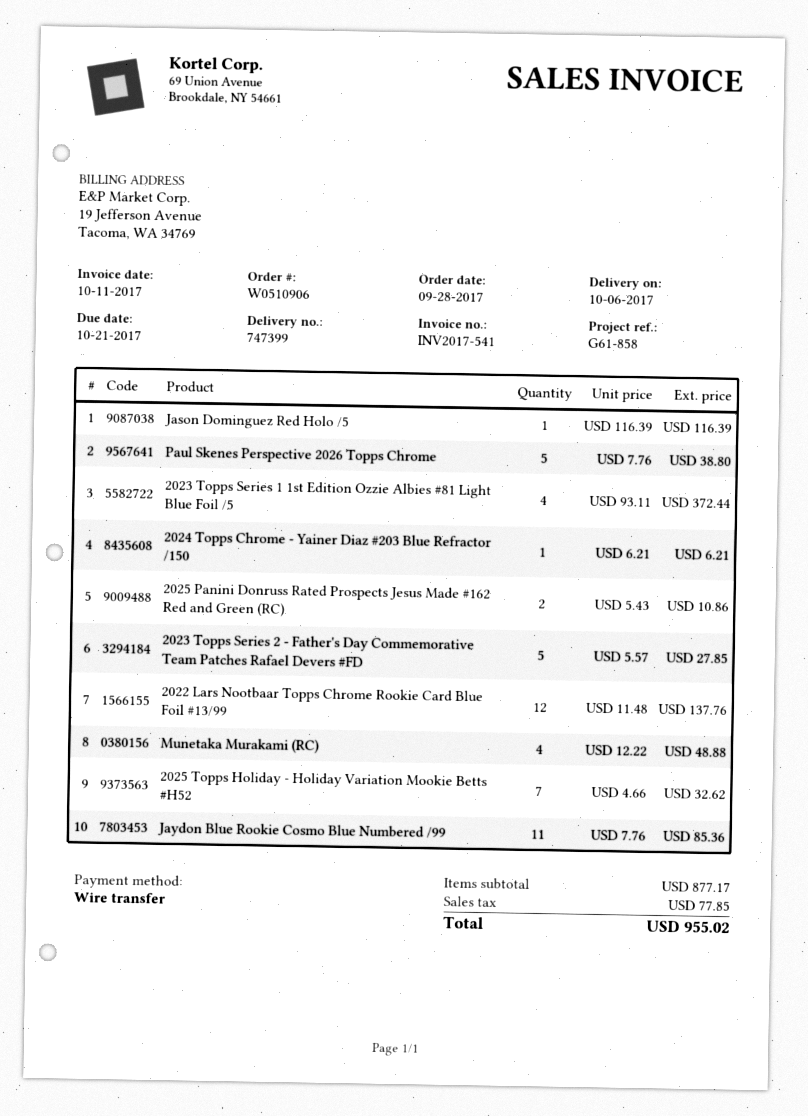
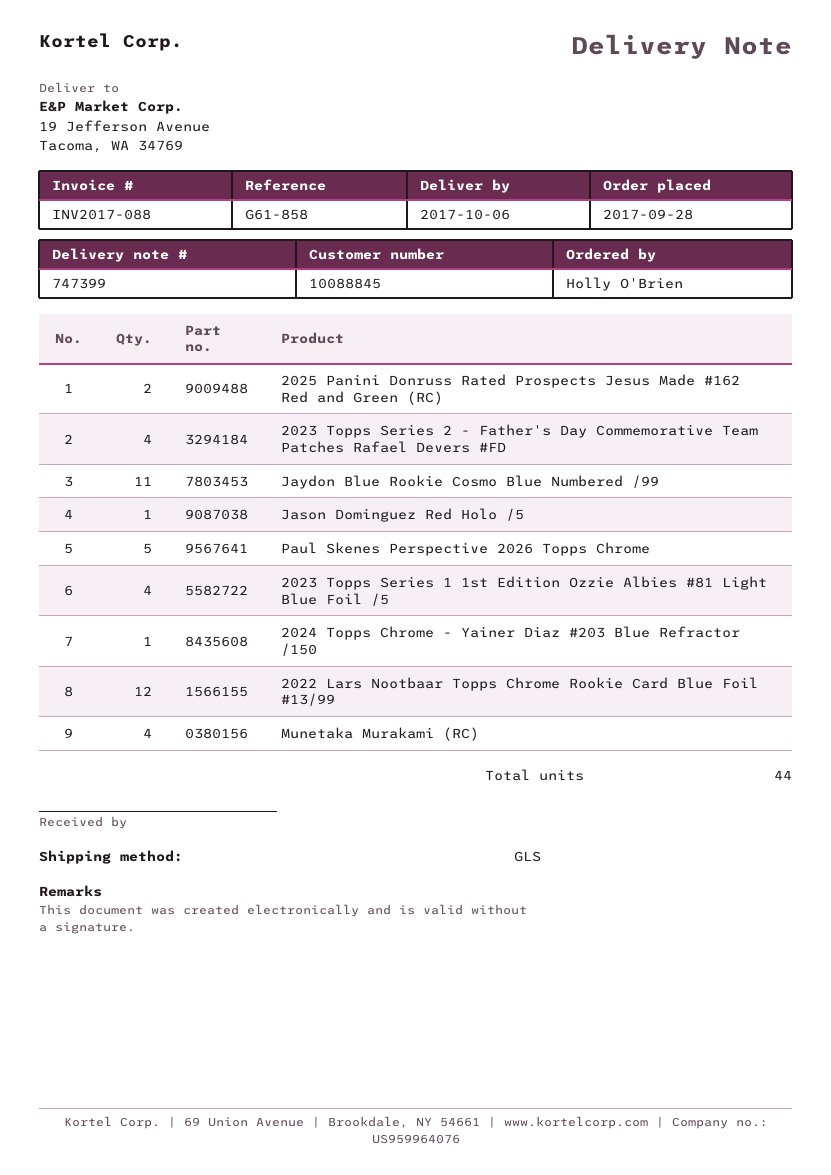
invoice number: INV2017-541 -> INV2017-088
2023 Topps Series 2 - Father's Day Commemorative Team Patches Rafael Devers #FD: 5 -> 4
2025 Topps Holiday - Holiday Variation Mookie Betts #H52: 7 -> none

